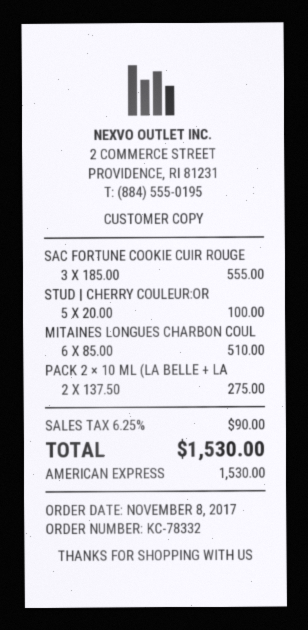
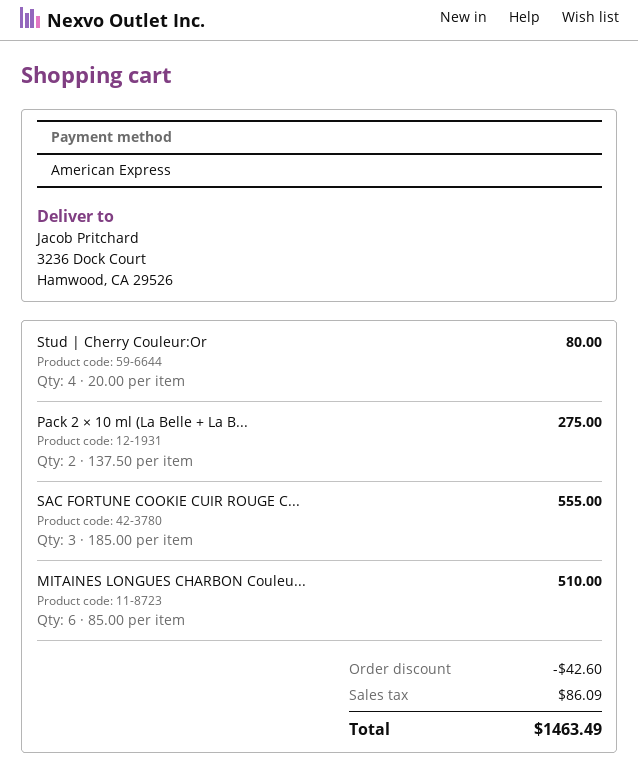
STUD | CHERRY COULEUR:OR: 5 x 20.00 = 100.00 -> 4 x 20.00 = 80.00
discount: none -> 42.60
tax: 90.00 -> 86.09
total: 1530.00 -> 1463.49

